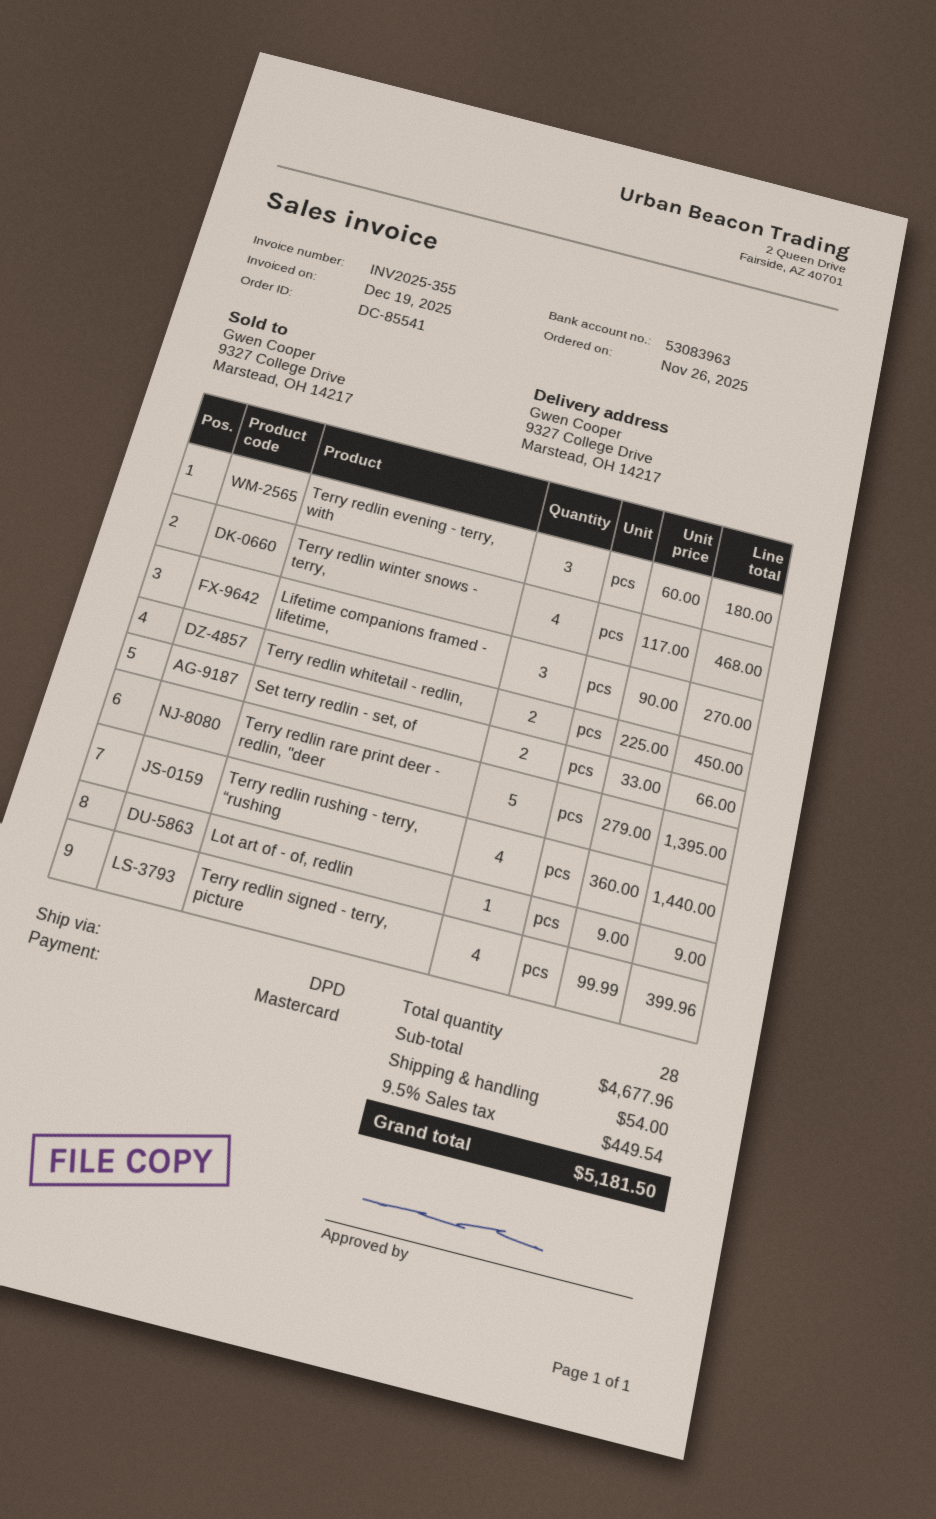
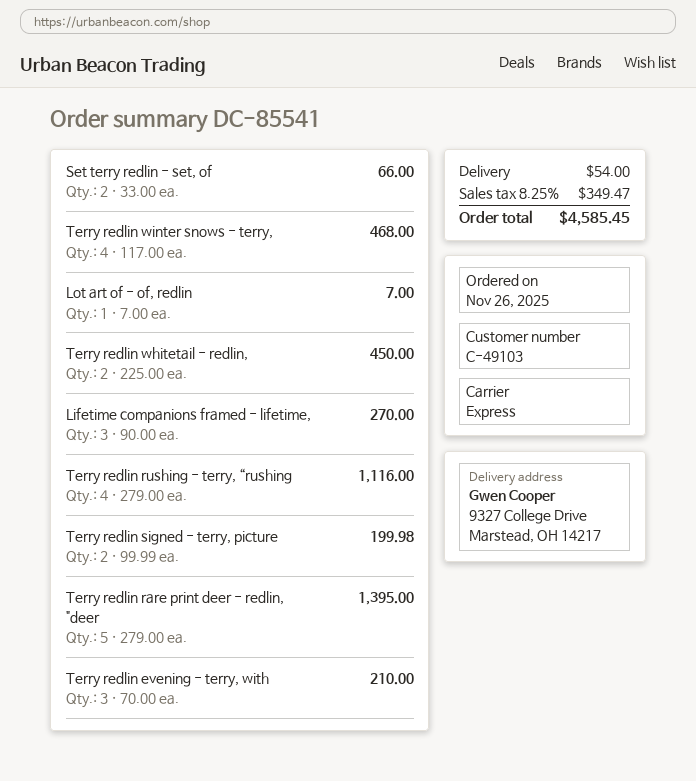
shipping method: DPD -> express
Terry redlin evening - terry, with: 3 x 60.00 = 180.00 -> 3 x 70.00 = 210.00
Terry redlin rushing - terry, “rushing: 4 x 360.00 = 1440.00 -> 4 x 279.00 = 1116.00
Lot art of - of, redlin: 1 x 9.00 = 9.00 -> 1 x 7.00 = 7.00
Terry redlin signed - terry, picture: 4 x 99.99 = 399.96 -> 2 x 99.99 = 199.98
tax: 9.5% = 449.54 -> 8.25% = 349.47
total: 5181.50 -> 4585.45

